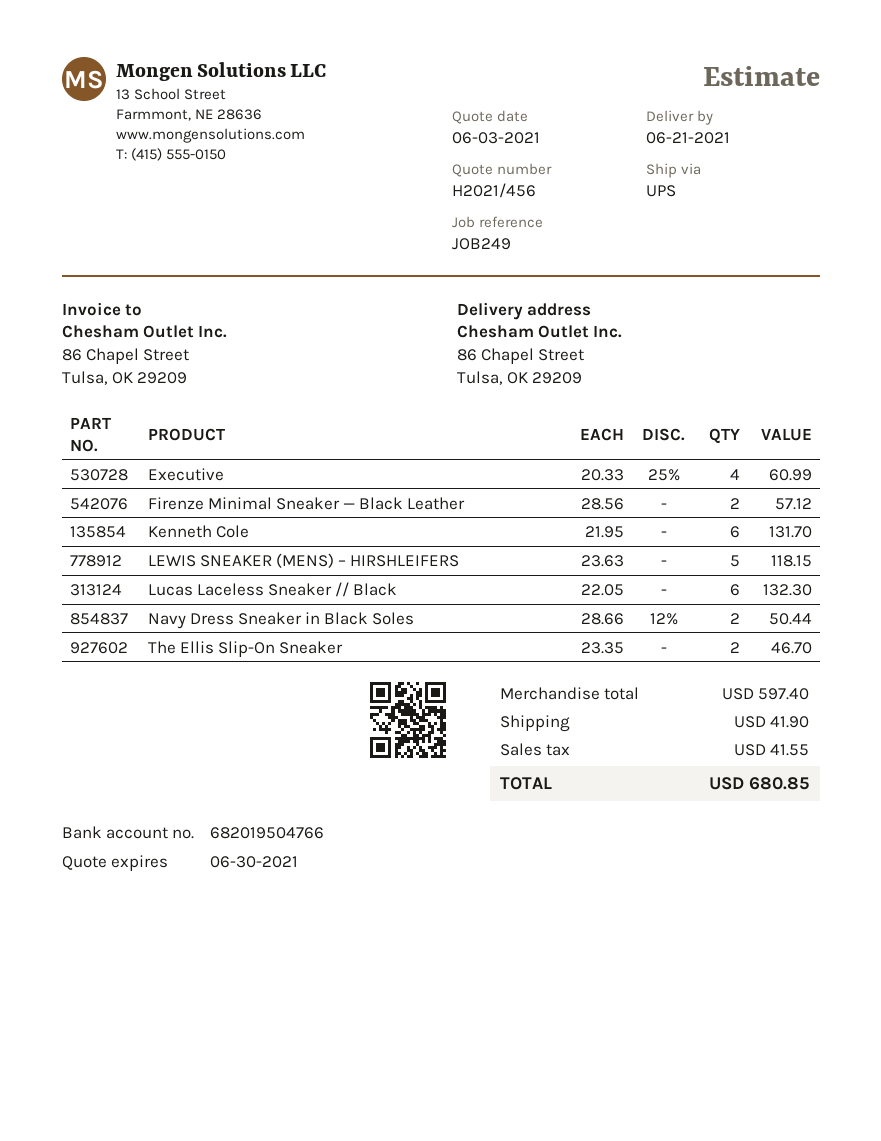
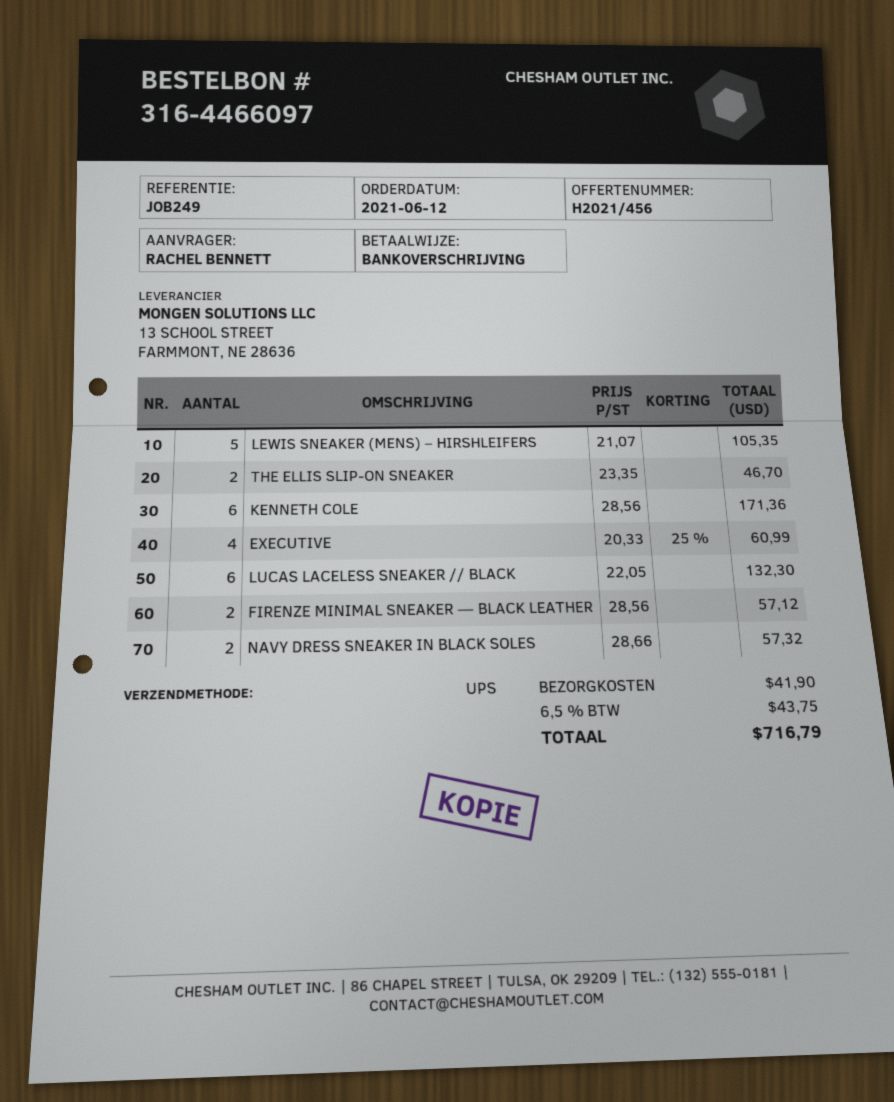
Kenneth Cole: 6 x 21.95 = 131.70 -> 6 x 28.56 = 171.36
LEWIS SNEAKER (MENS) – HIRSHLEIFERS: 5 x 23.63 = 118.15 -> 5 x 21.07 = 105.35
Navy Dress Sneaker in Black Soles: 2 x 28.66 - 12% = 50.44 -> 2 x 28.66 = 57.32
tax: 41.55 -> 43.75
total: 680.85 -> 716.79

